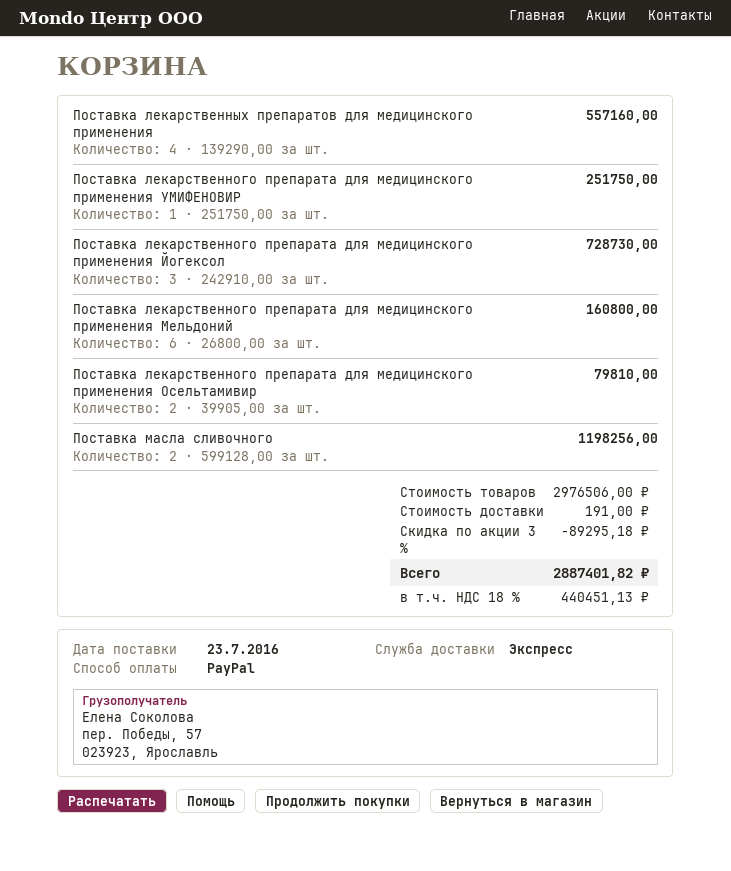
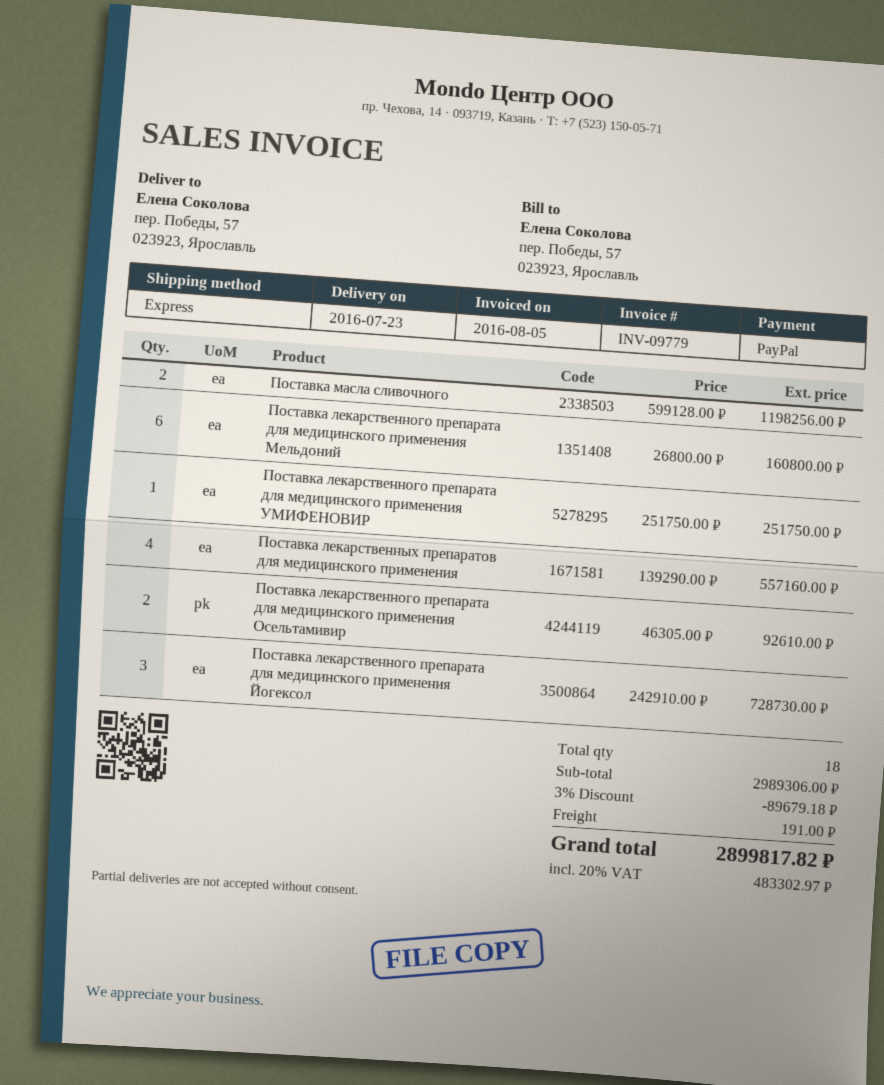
Поставка лекарственного препарата для медицинского применения Осельтамивир: 2 x 39905.00 = 79810.00 -> 2 x 46305.00 = 92610.00
subtotal: 2976506.00 -> 2989306.00
discount: 3% = 89295.18 -> 3% = 89679.18
tax: 18% = 440451.13 -> 20% = 483302.97
total: 2887401.82 -> 2899817.82

